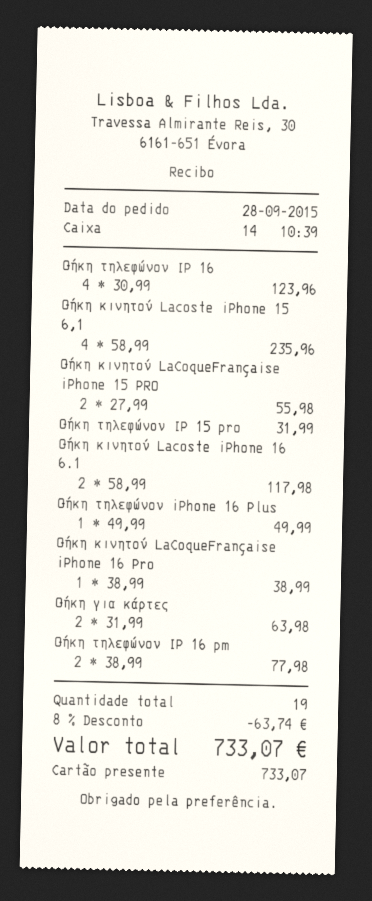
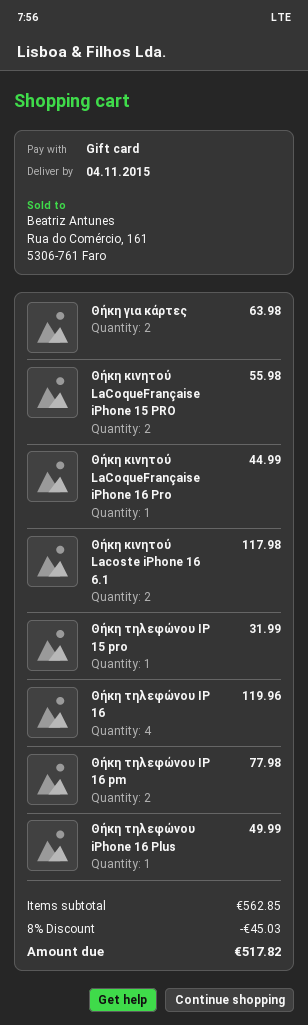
Θήκη τηλεφώνου IP 16: 4 for 123.96 -> 4 for 119.96
Θήκη κινητού Lacoste iPhone 15 6,1: 4 for 235.96 -> none
Θήκη κινητού LaCoqueFrançaise iPhone 16 Pro: 1 for 38.99 -> 1 for 44.99
discount: 8% = 63.74 -> 8% = 45.03
total: 733.07 -> 517.82

